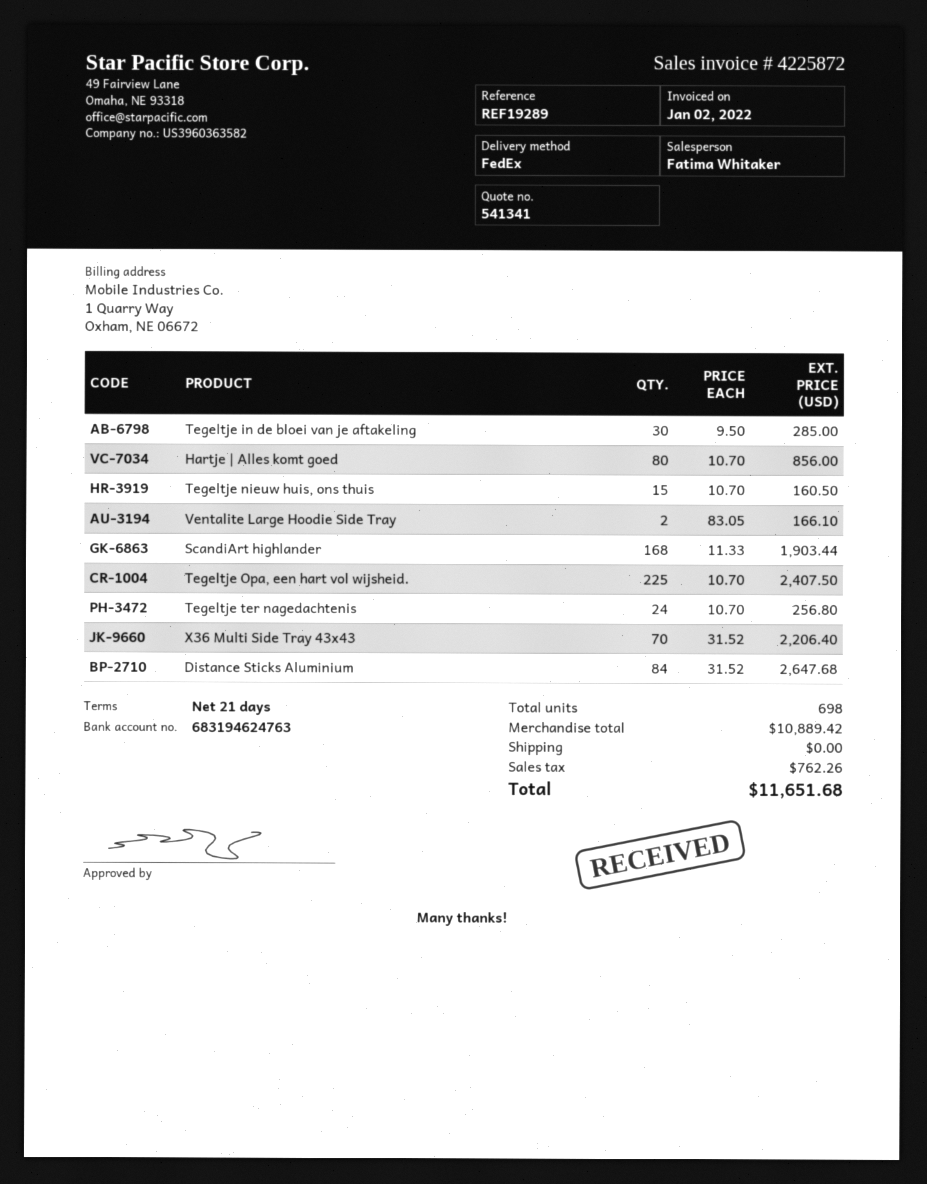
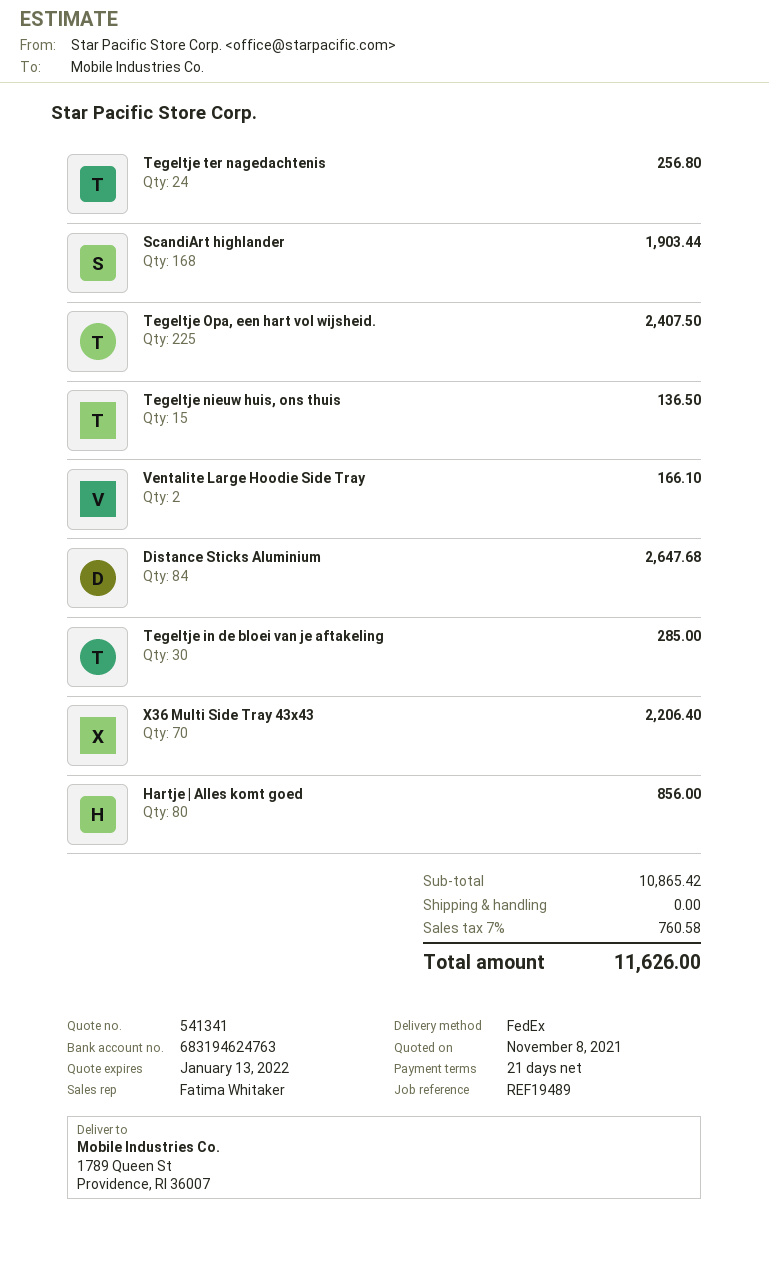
reference: REF19289 -> REF19489
Tegeltje nieuw huis, ons thuis: 15 for 160.50 -> 15 for 136.50
subtotal: 10889.42 -> 10865.42
tax: 762.26 -> 760.58
total: 11651.68 -> 11626.00

